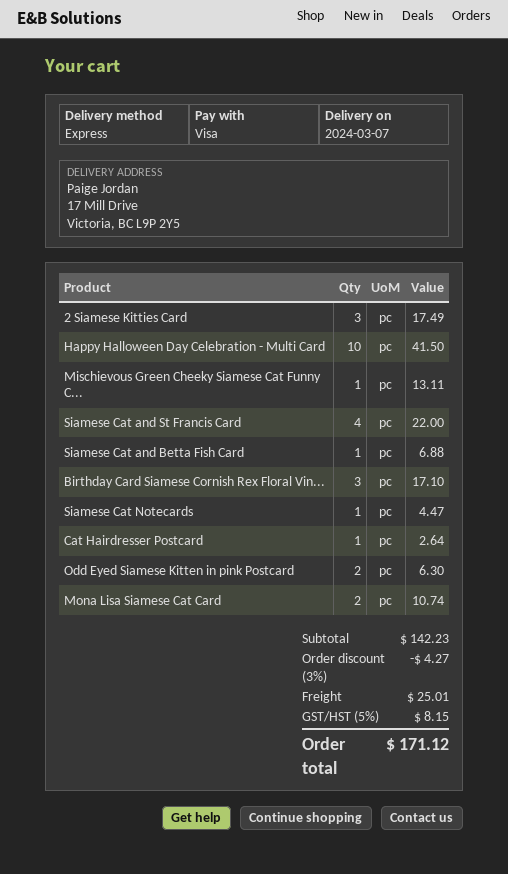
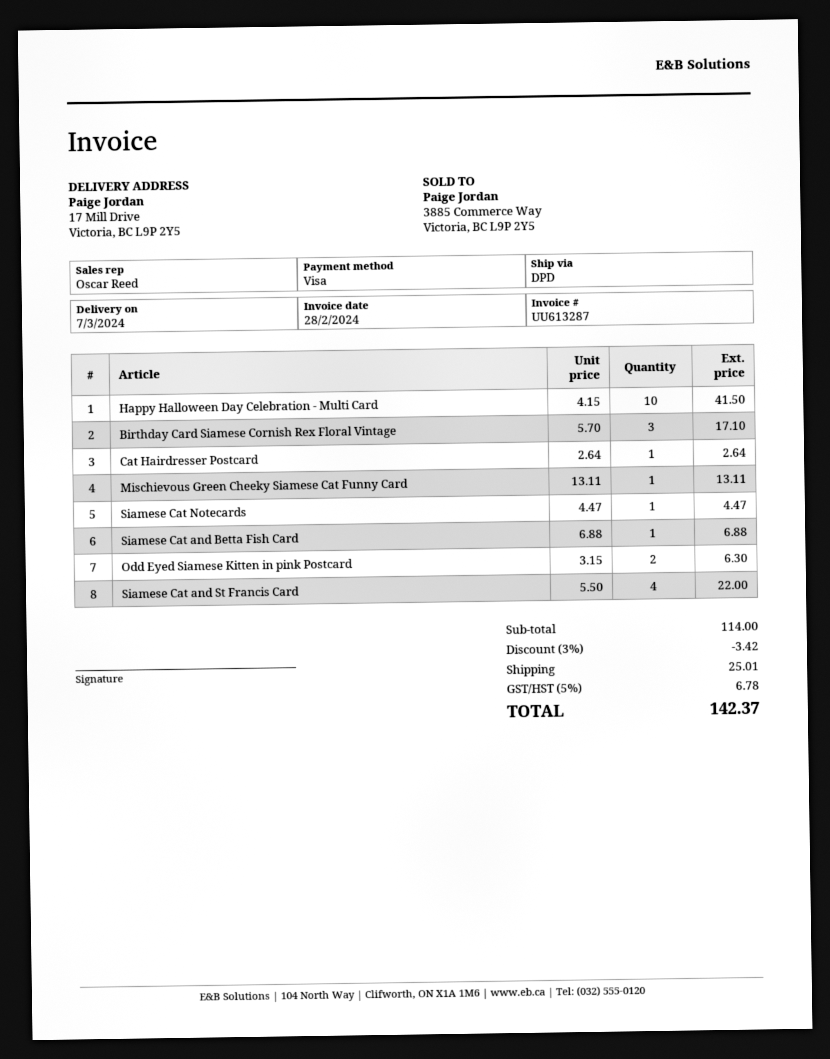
shipping method: express -> DPD
2 Siamese Kitties Card: 3 for 17.49 -> none
Mona Lisa Siamese Cat Card: 2 for 10.74 -> none
subtotal: 142.23 -> 114.00
discount: 3% = 4.27 -> 3% = 3.42
tax: 5% = 8.15 -> 5% = 6.78
total: 171.12 -> 142.37

